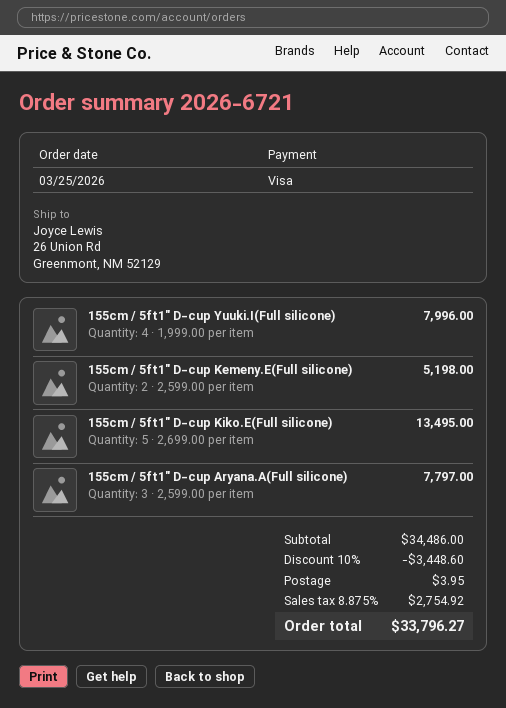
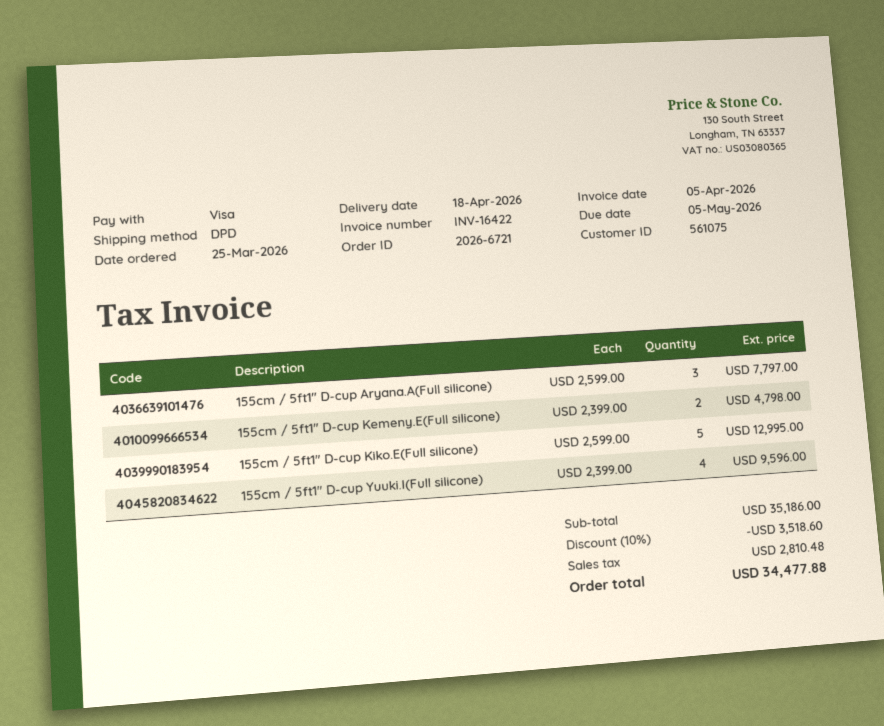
155cm / 5ft1″ D-cup Yuuki.I(Full silicone): 4 x 1999.00 = 7996.00 -> 4 x 2399.00 = 9596.00
155cm / 5ft1″ D-cup Kemeny.E(Full silicone): 2 x 2599.00 = 5198.00 -> 2 x 2399.00 = 4798.00
155cm / 5ft1″ D-cup Kiko.E(Full silicone): 5 x 2699.00 = 13495.00 -> 5 x 2599.00 = 12995.00
subtotal: 34486.00 -> 35186.00
discount: 10% = 3448.60 -> 10% = 3518.60
shipping: 3.95 -> none
tax: 2754.92 -> 2810.48
total: 33796.27 -> 34477.88

